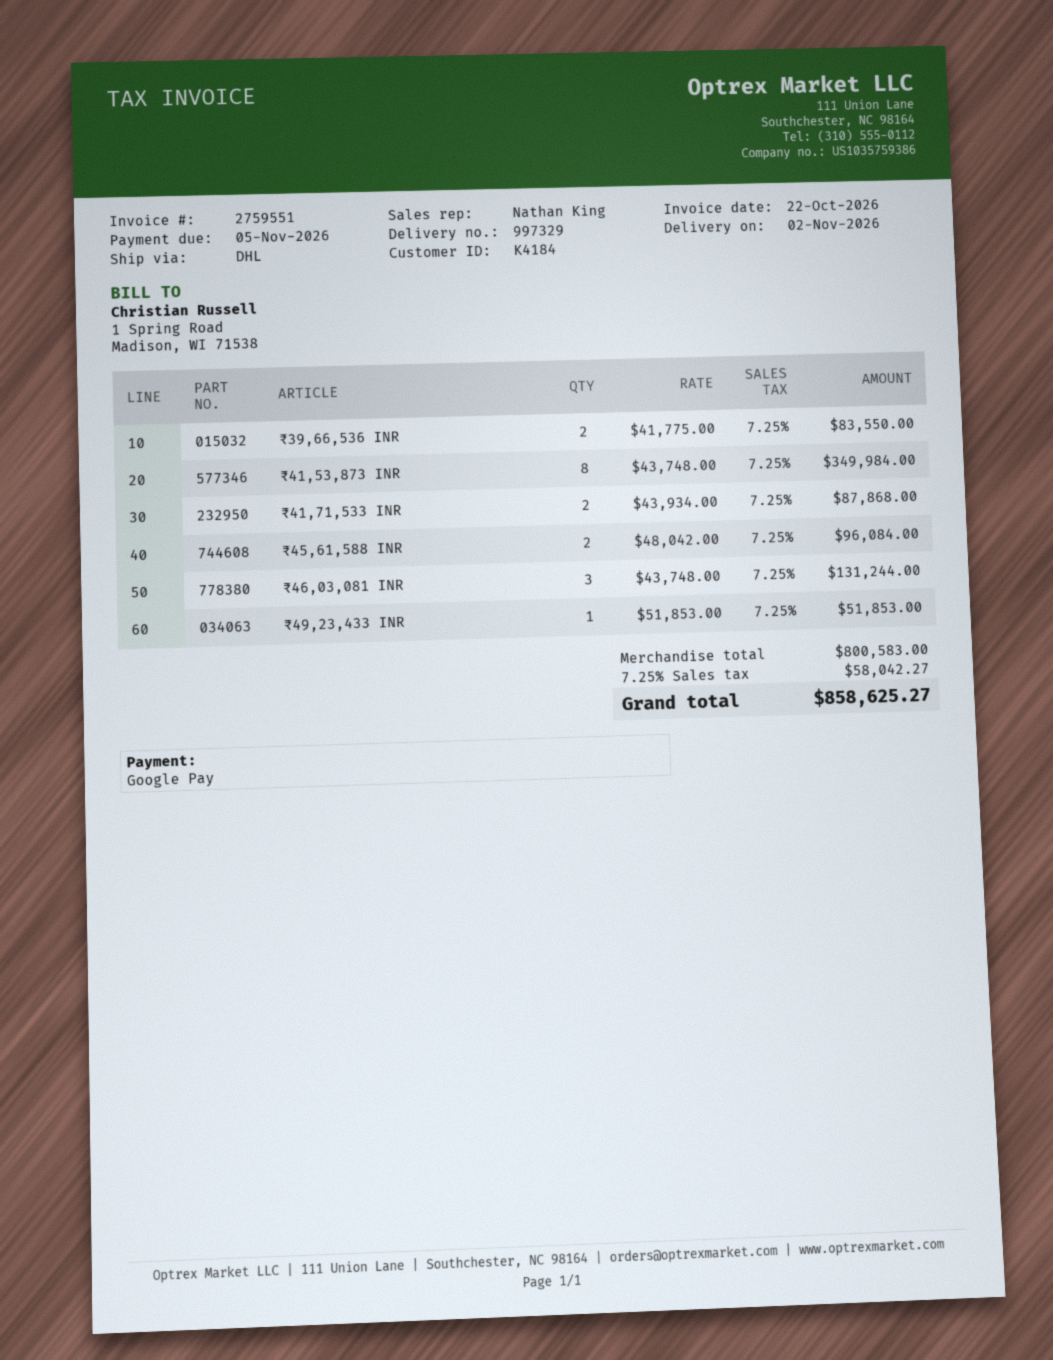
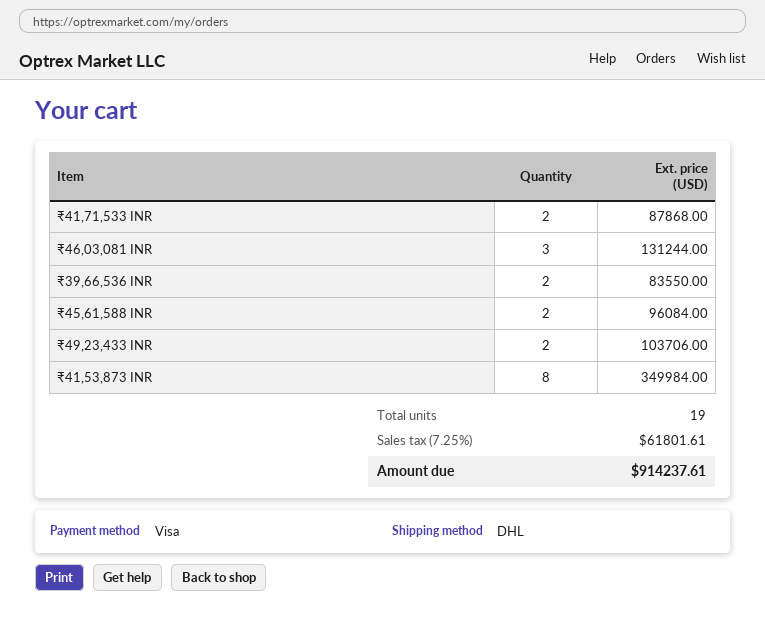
payment method: Google Pay -> Visa
₹49,23,433 INR: 1 for 51853.00 -> 2 for 103706.00
tax: 7.25% = 58042.27 -> 7.25% = 61801.61
total: 858625.27 -> 914237.61

